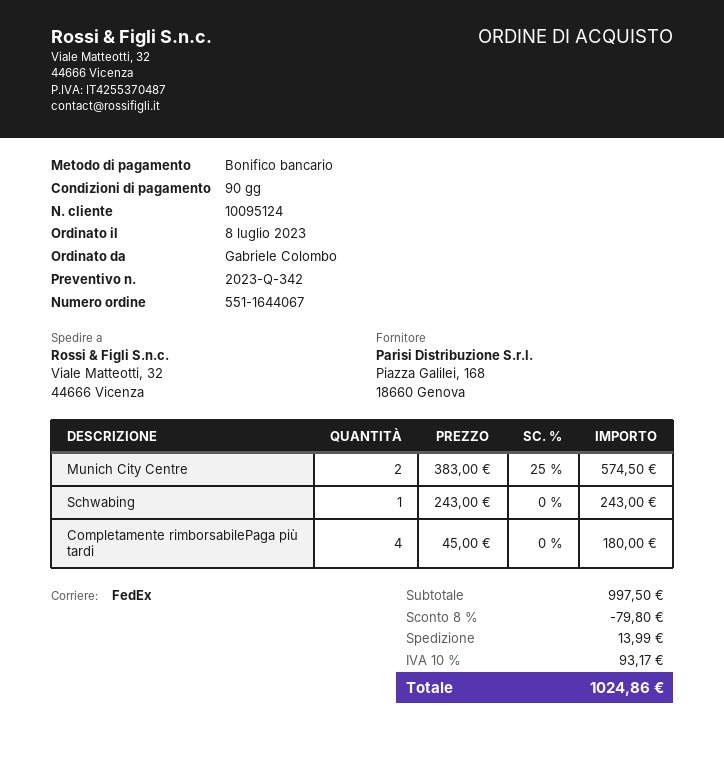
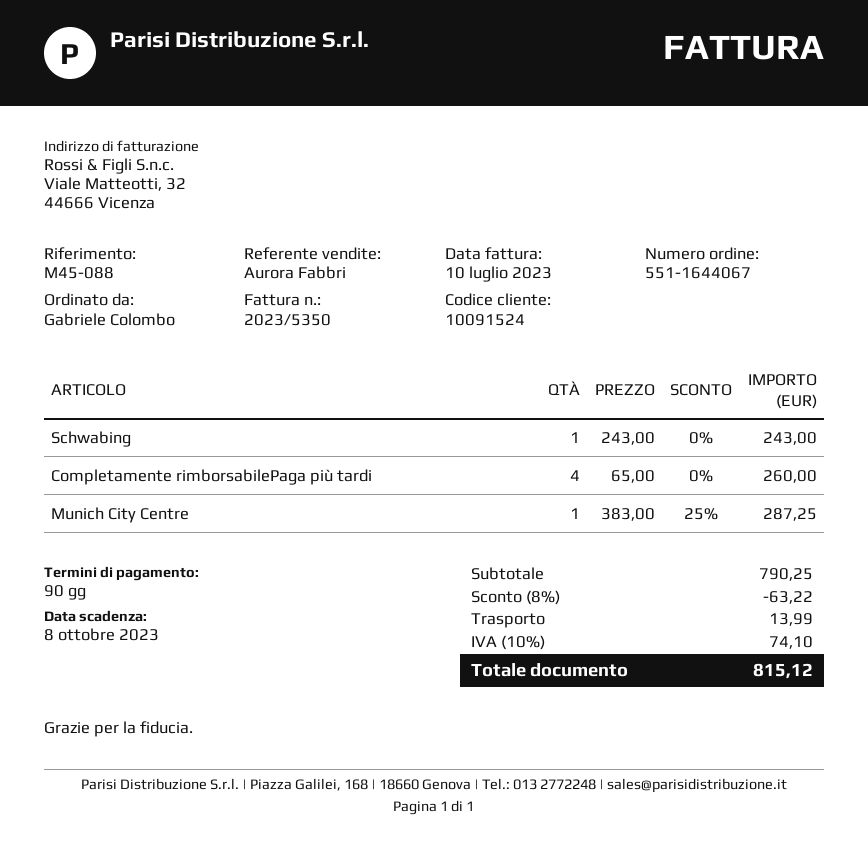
customer number: 10095124 -> 10091524
Munich City Centre: 2 x 383.00 - 25% = 574.50 -> 1 x 383.00 - 25% = 287.25
Completamente rimborsabilePaga più tardi: 4 x 45.00 = 180.00 -> 4 x 65.00 = 260.00
subtotal: 997.50 -> 790.25
discount: 8% = 79.80 -> 8% = 63.22
tax: 10% = 93.17 -> 10% = 74.10
total: 1024.86 -> 815.12

